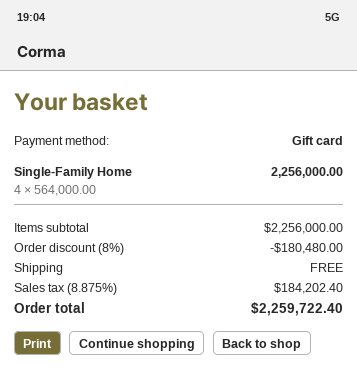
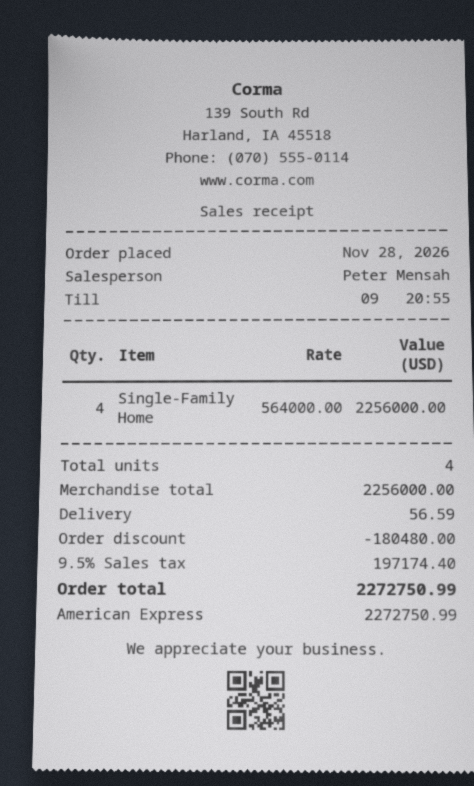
payment method: gift card -> American Express
shipping: 0.00 -> 56.59
tax: 8.875% = 184202.40 -> 9.5% = 197174.40
total: 2259722.40 -> 2272750.99

